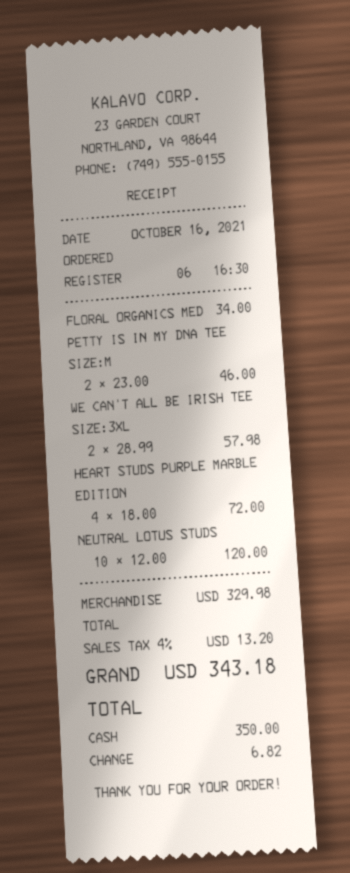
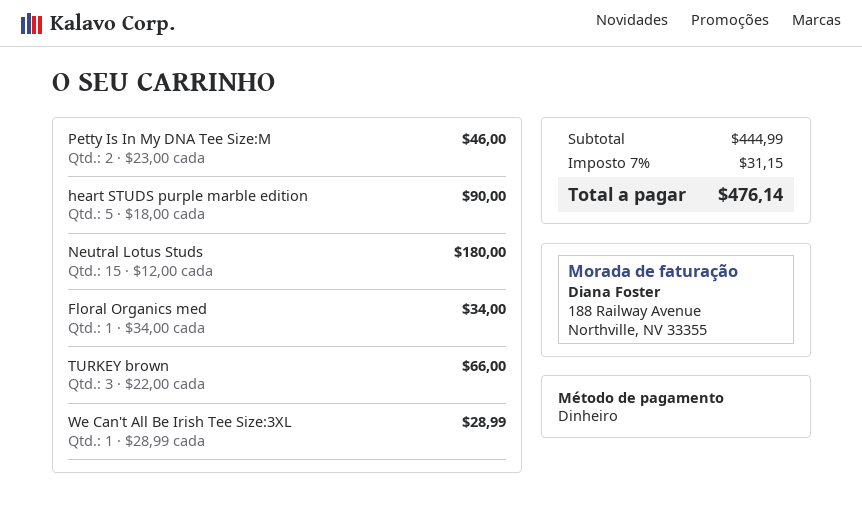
WE CAN'T ALL BE IRISH TEE SIZE:3XL: 2 x 28.99 = 57.98 -> 1 x 28.99 = 28.99
HEART STUDS PURPLE MARBLE EDITION: 4 x 18.00 = 72.00 -> 5 x 18.00 = 90.00
NEUTRAL LOTUS STUDS: 10 x 12.00 = 120.00 -> 15 x 12.00 = 180.00
TURKEY brown: none -> 3 x 22.00 = 66.00
subtotal: 329.98 -> 444.99
tax: 4% = 13.20 -> 7% = 31.15
total: 343.18 -> 476.14

